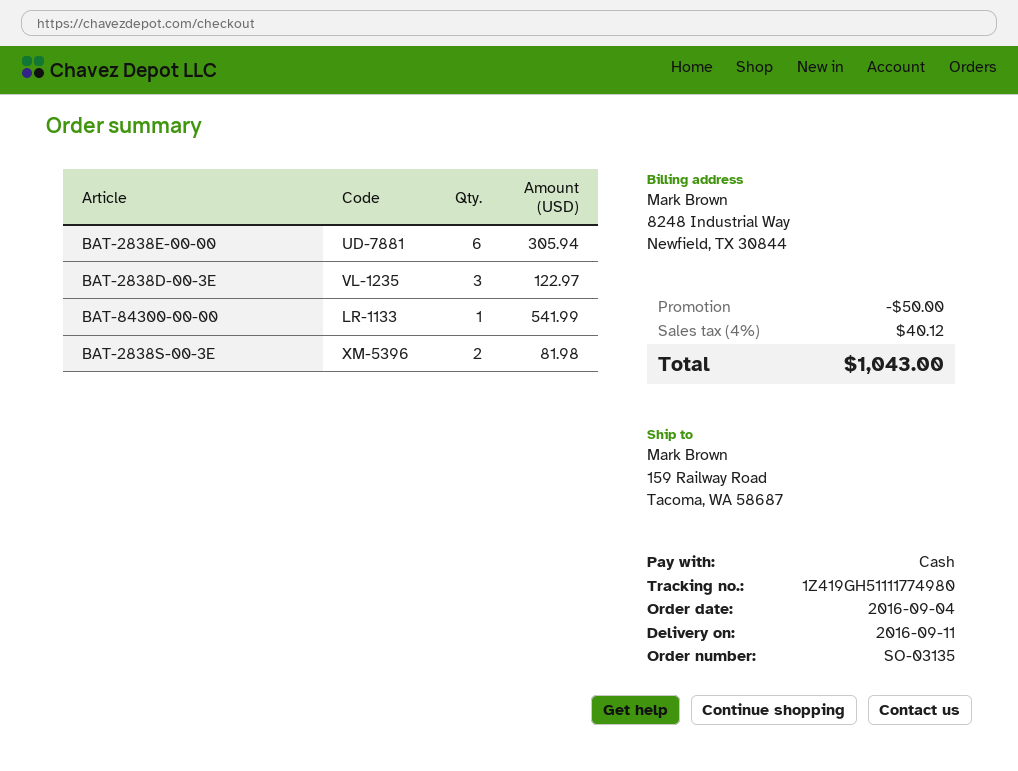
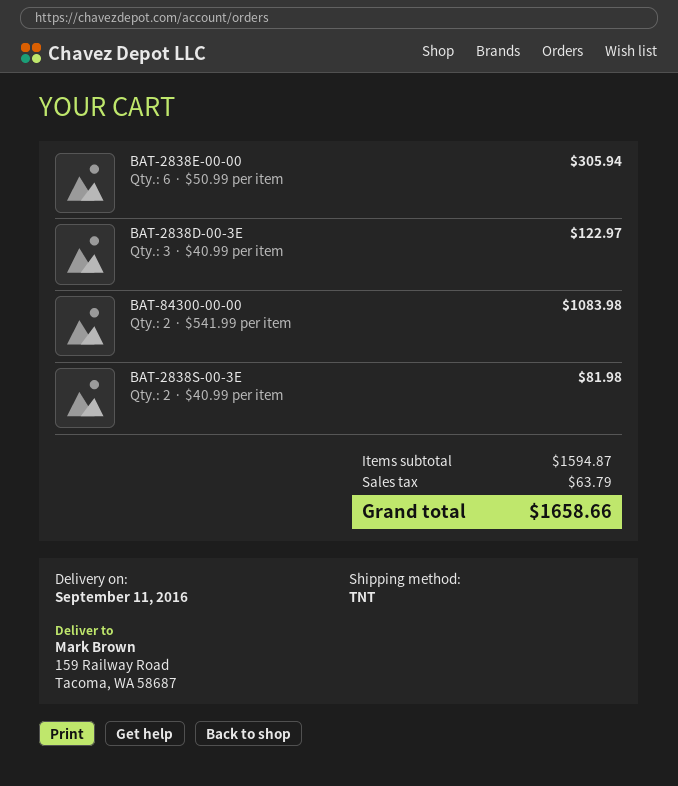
BAT-84300-00-00: 1 for 541.99 -> 2 for 1083.98
discount: 50.00 -> none
tax: 40.12 -> 63.79
total: 1043.00 -> 1658.66

